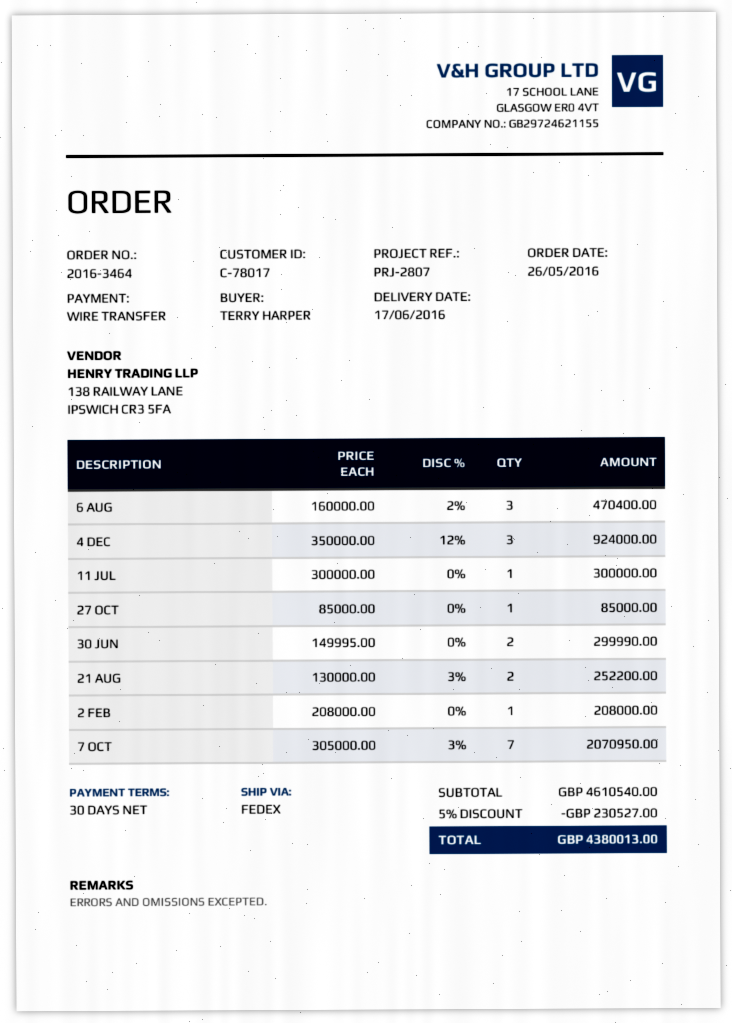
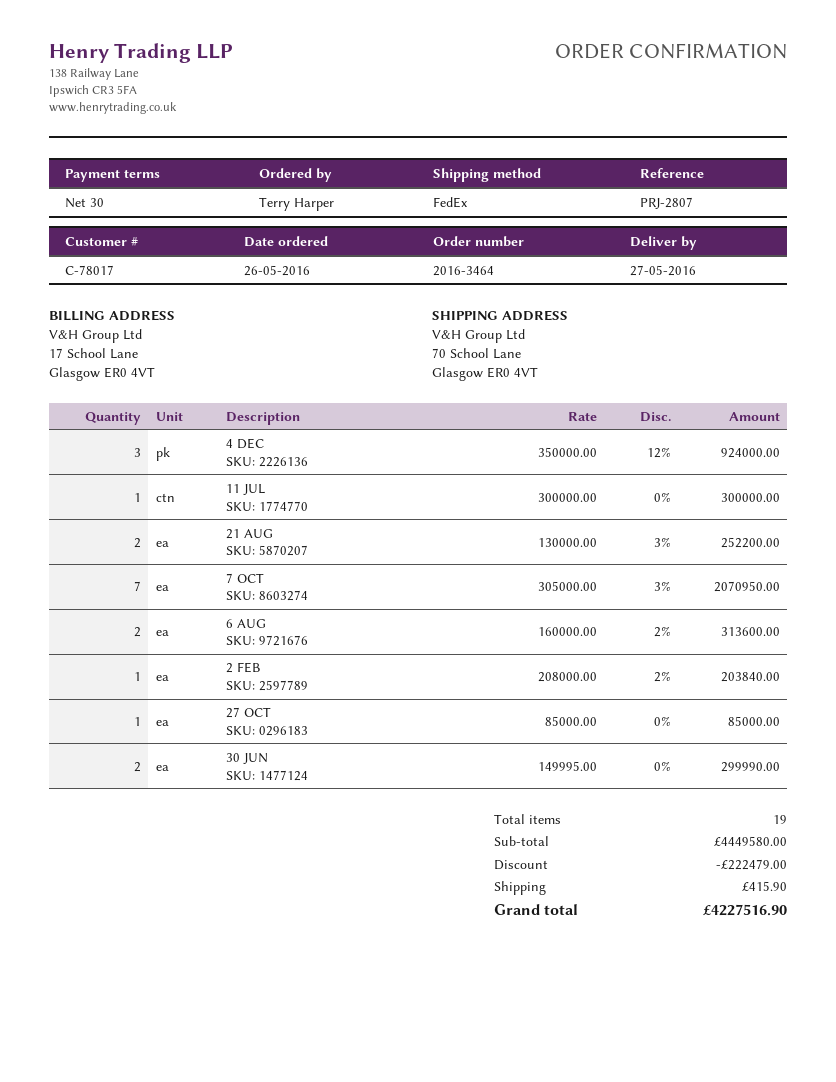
delivery date: 2016-06-17 -> 2016-05-27
6 AUG: 3 x 160000.00 - 2% = 470400.00 -> 2 x 160000.00 - 2% = 313600.00
2 FEB: 1 x 208000.00 = 208000.00 -> 1 x 208000.00 - 2% = 203840.00
subtotal: 4610540.00 -> 4449580.00
discount: 230527.00 -> 222479.00
shipping: none -> 415.90
total: 4380013.00 -> 4227516.90

